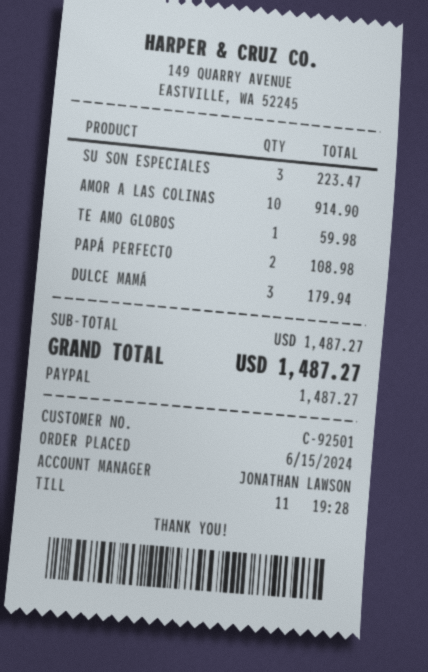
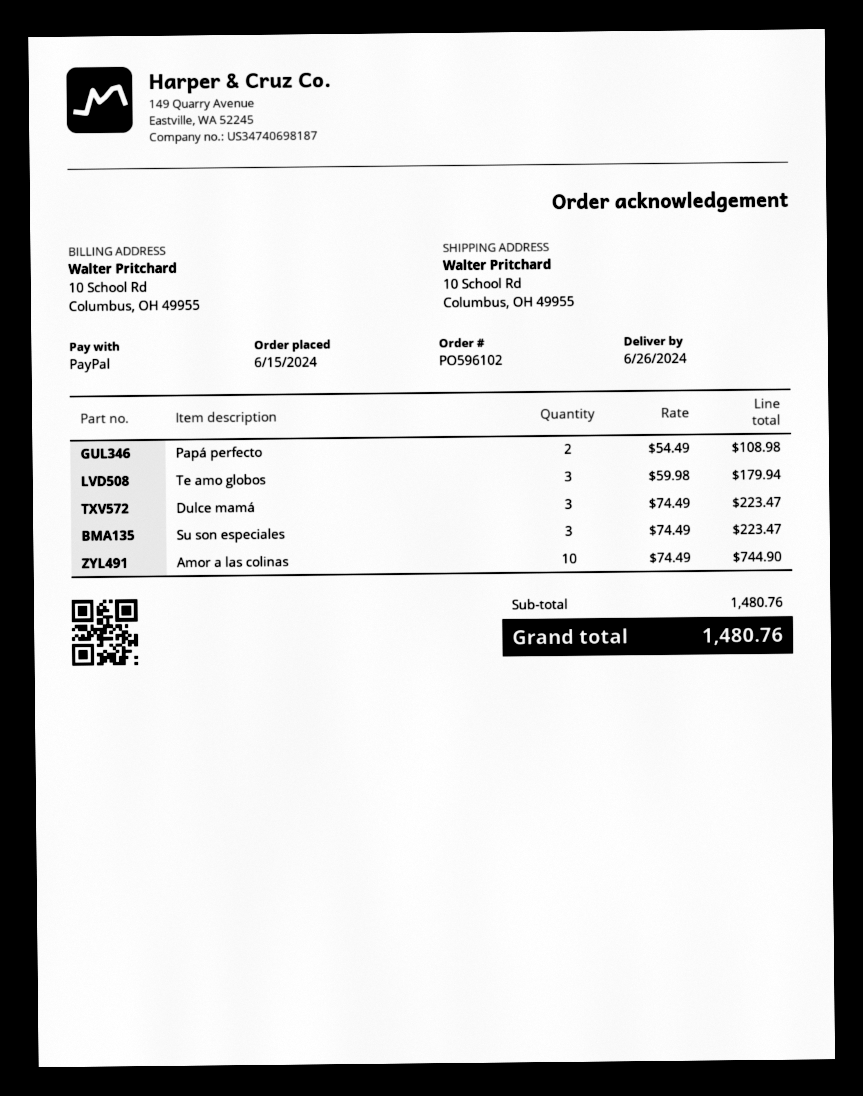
AMOR A LAS COLINAS: 10 for 914.90 -> 10 for 744.90
TE AMO GLOBOS: 1 for 59.98 -> 3 for 179.94
DULCE MAMÁ: 3 for 179.94 -> 3 for 223.47
subtotal: 1487.27 -> 1480.76
total: 1487.27 -> 1480.76

